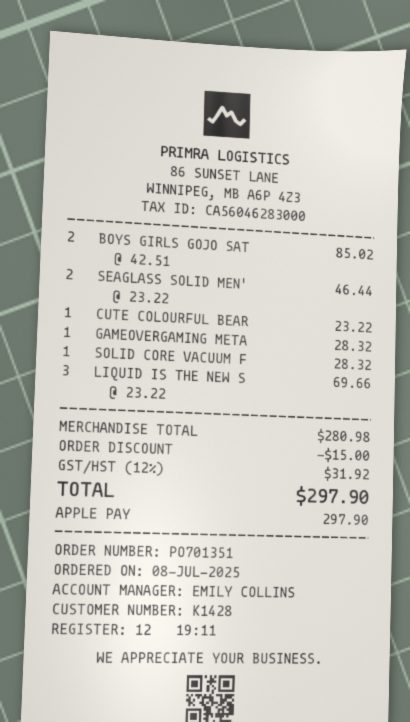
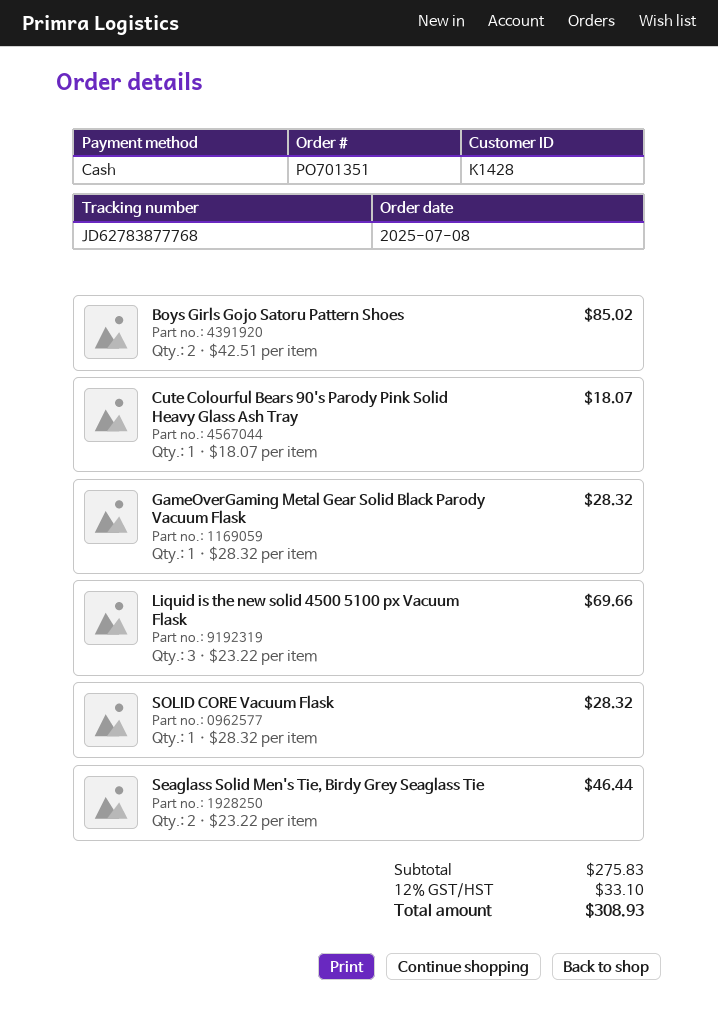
payment method: Apple Pay -> cash
CUTE COLOURFUL BEAR: 1 x 23.22 = 23.22 -> 1 x 18.07 = 18.07
subtotal: 280.98 -> 275.83
discount: 15.00 -> none
tax: 12% = 31.92 -> 12% = 33.10
total: 297.90 -> 308.93

